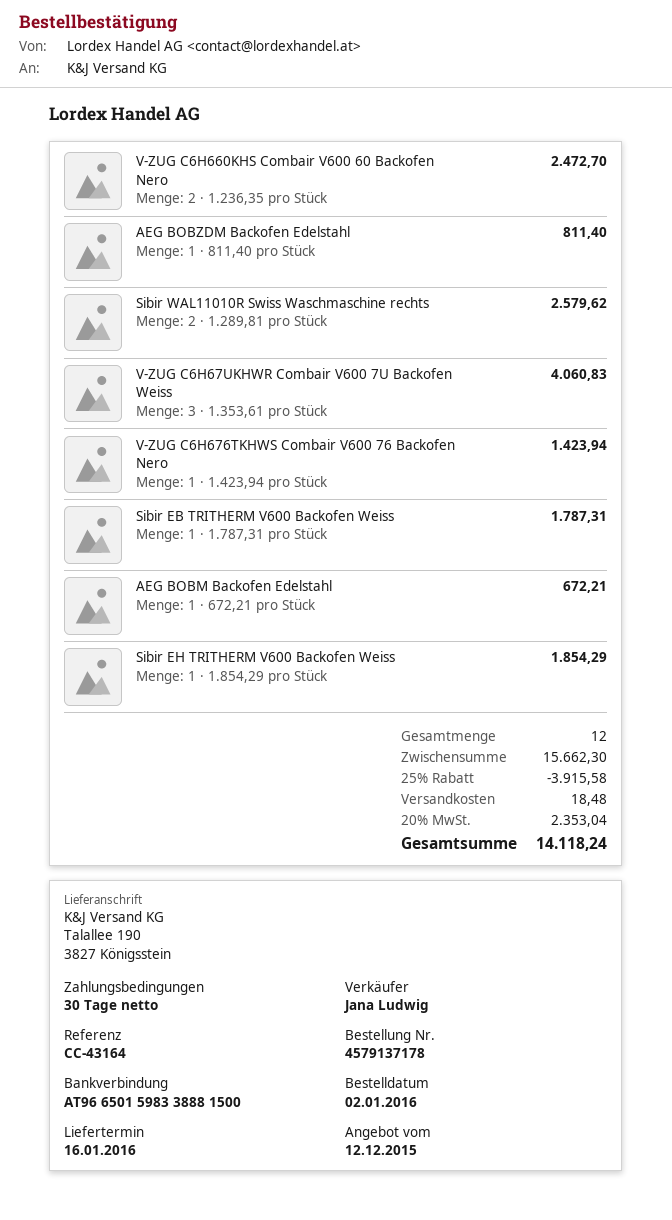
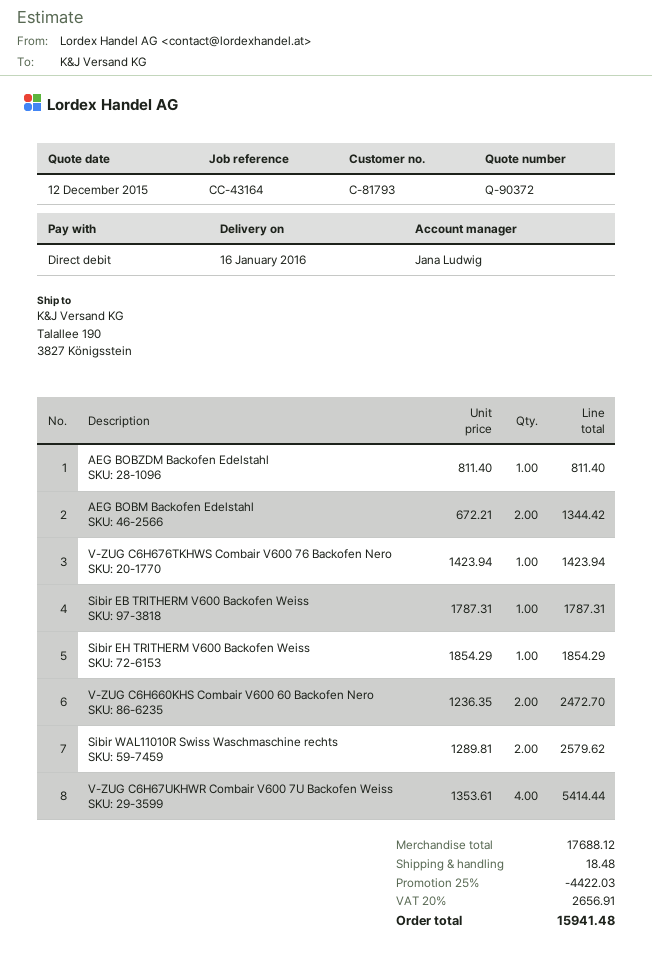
V-ZUG C6H67UKHWR Combair V600 7U Backofen Weiss: 3 x 1353.61 = 4060.83 -> 4 x 1353.61 = 5414.44
AEG BOBM Backofen Edelstahl: 1 x 672.21 = 672.21 -> 2 x 672.21 = 1344.42
subtotal: 15662.30 -> 17688.12
discount: 25% = 3915.58 -> 25% = 4422.03
tax: 20% = 2353.04 -> 20% = 2656.91
total: 14118.24 -> 15941.48

